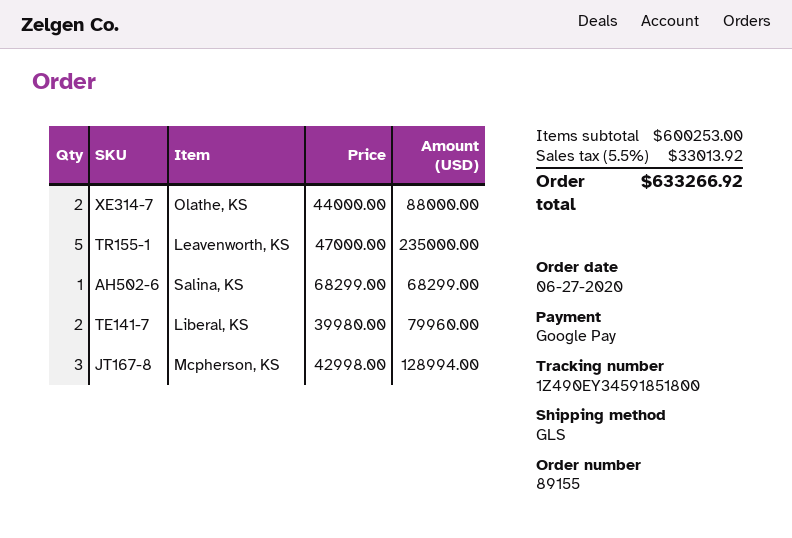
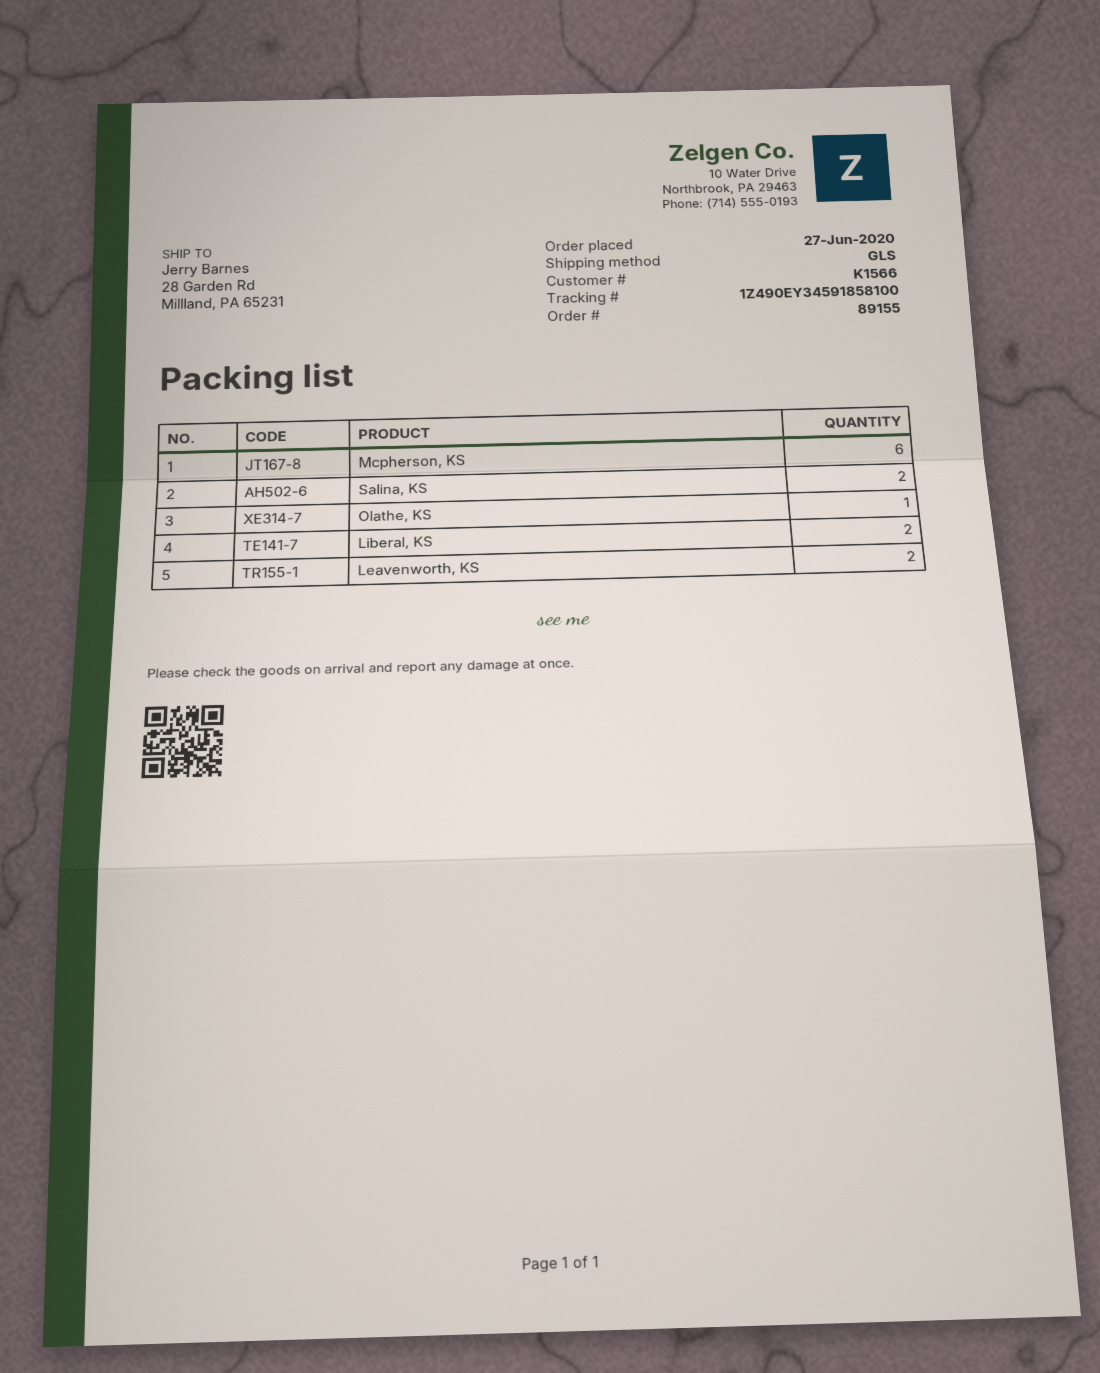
tracking number: 1Z490EY34591851800 -> 1Z490EY34591858100
Olathe, KS: 2 -> 1
Leavenworth, KS: 5 -> 2
Salina, KS: 1 -> 2
Mcpherson, KS: 3 -> 6

